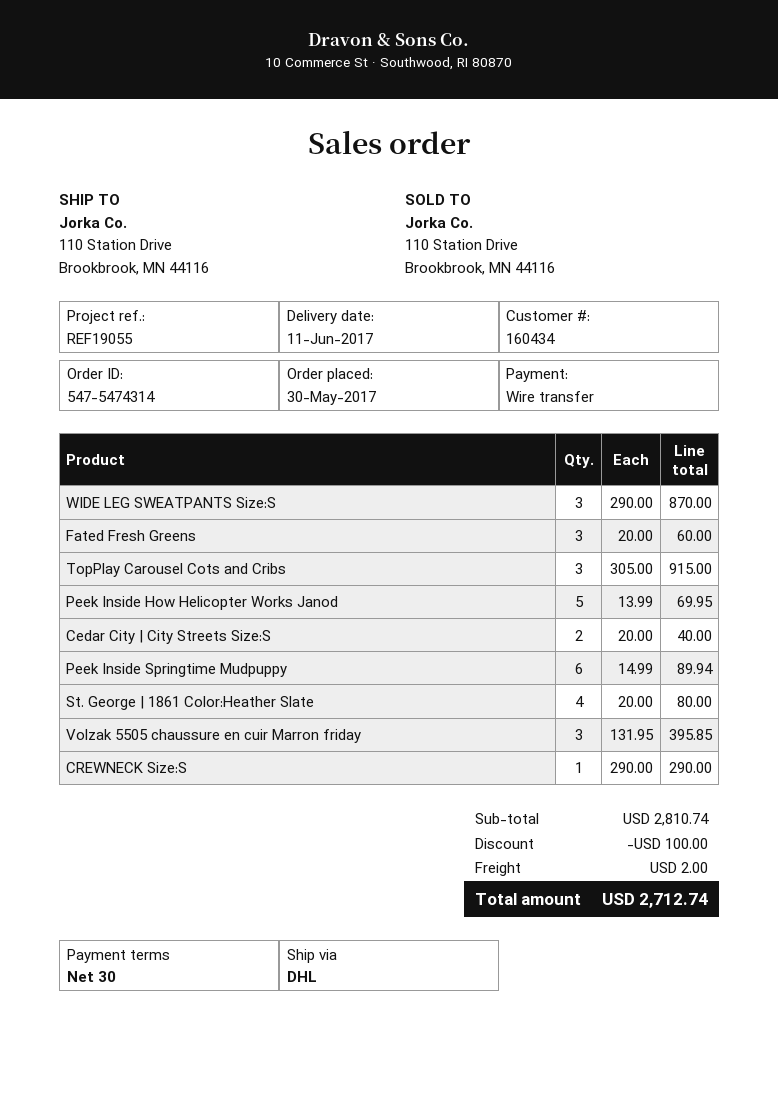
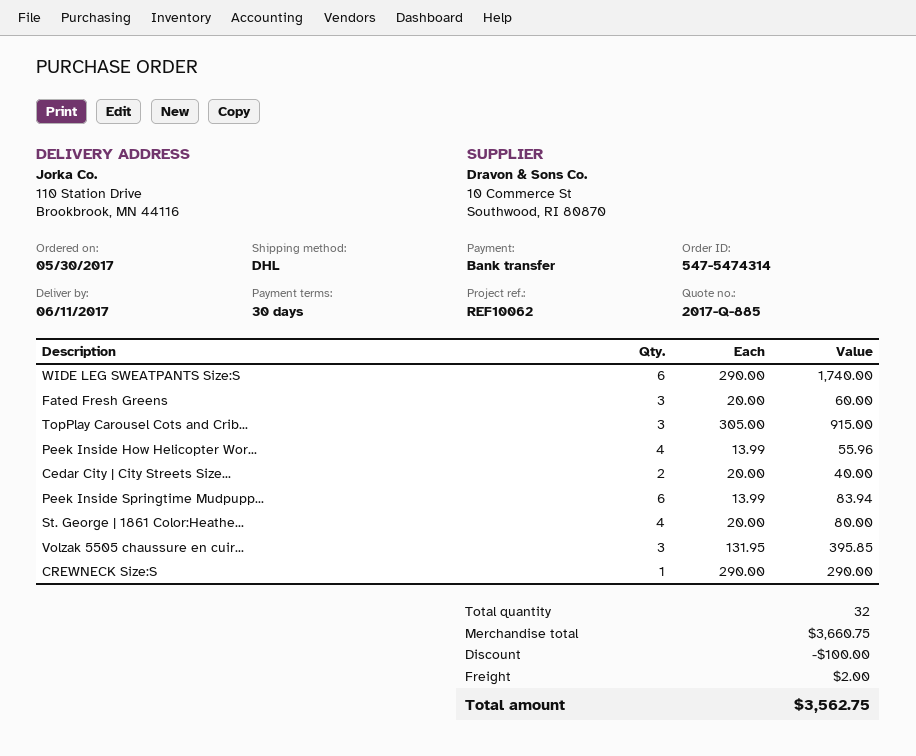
reference: REF19055 -> REF10062
WIDE LEG SWEATPANTS Size:S: 3 x 290.00 = 870.00 -> 6 x 290.00 = 1740.00
Peek Inside How Helicopter Works Janod: 5 x 13.99 = 69.95 -> 4 x 13.99 = 55.96
Peek Inside Springtime Mudpuppy: 6 x 14.99 = 89.94 -> 6 x 13.99 = 83.94
subtotal: 2810.74 -> 3660.75
total: 2712.74 -> 3562.75

